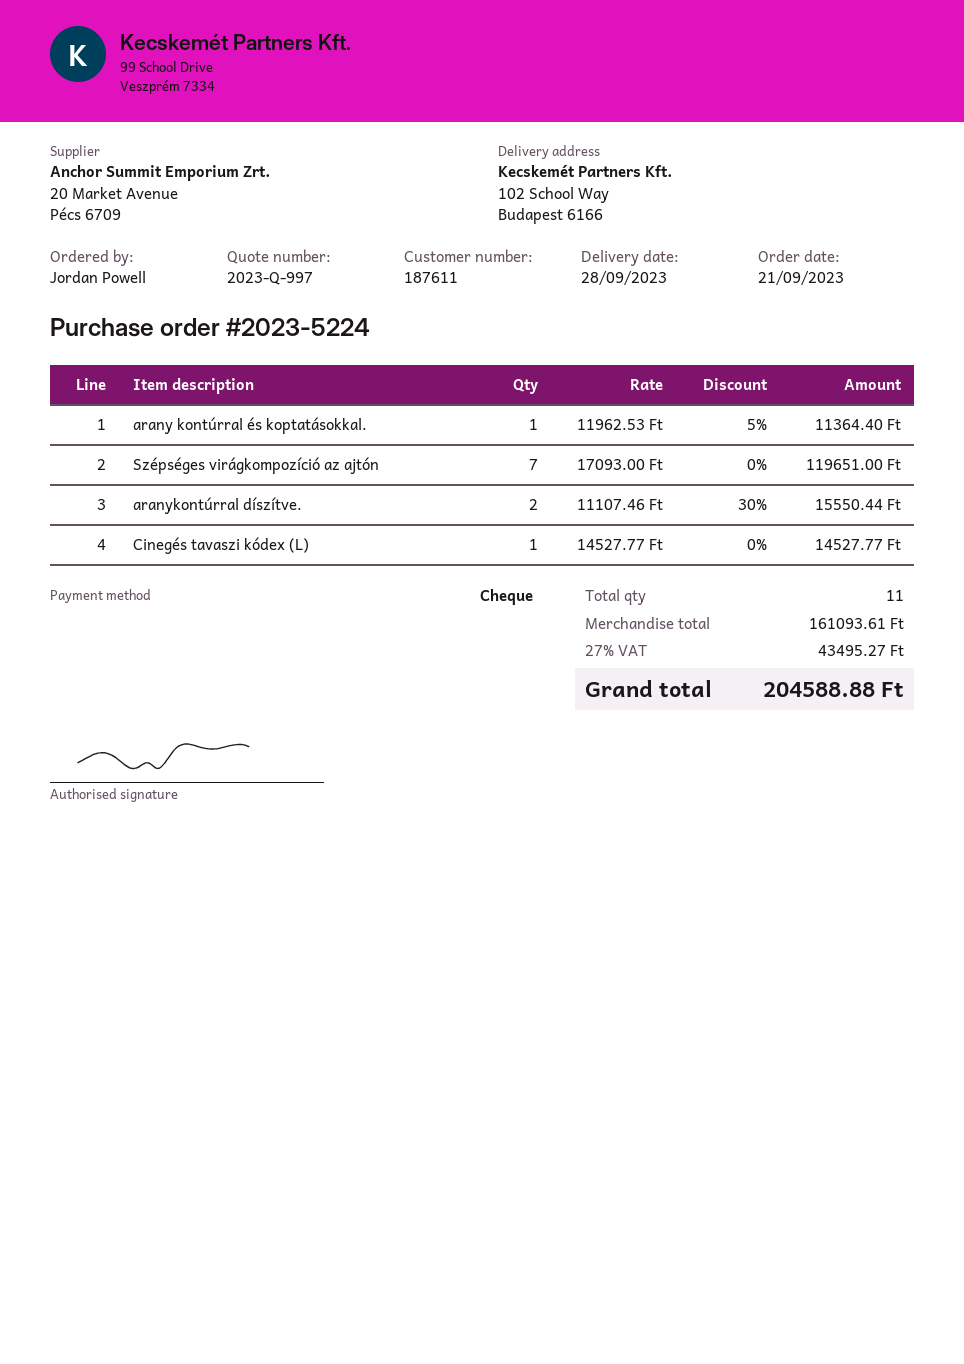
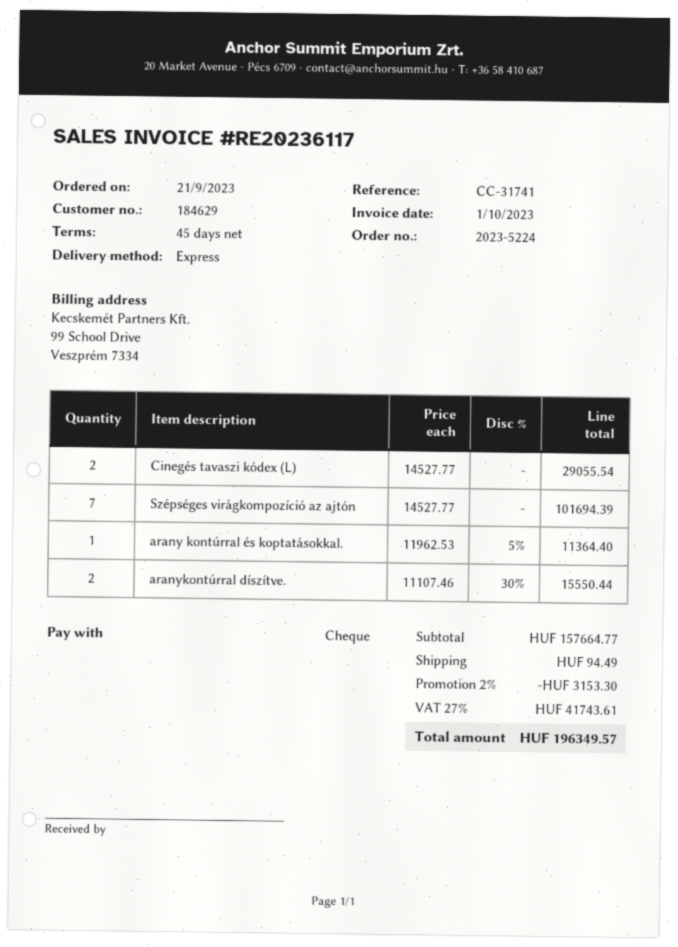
customer number: 187611 -> 184629
Szépséges virágkompozíció az ajtón: 7 x 17093.00 = 119651.00 -> 7 x 14527.77 = 101694.39
Cinegés tavaszi kódex (L): 1 x 14527.77 = 14527.77 -> 2 x 14527.77 = 29055.54
subtotal: 161093.61 -> 157664.77
discount: none -> 2% = 3153.30
shipping: none -> 94.49
tax: 27% = 43495.27 -> 27% = 41743.61
total: 204588.88 -> 196349.57

